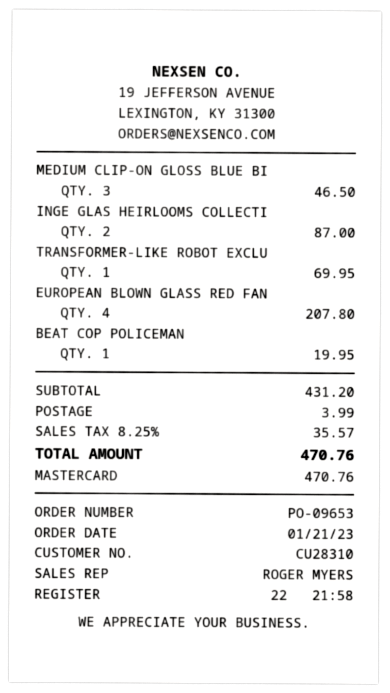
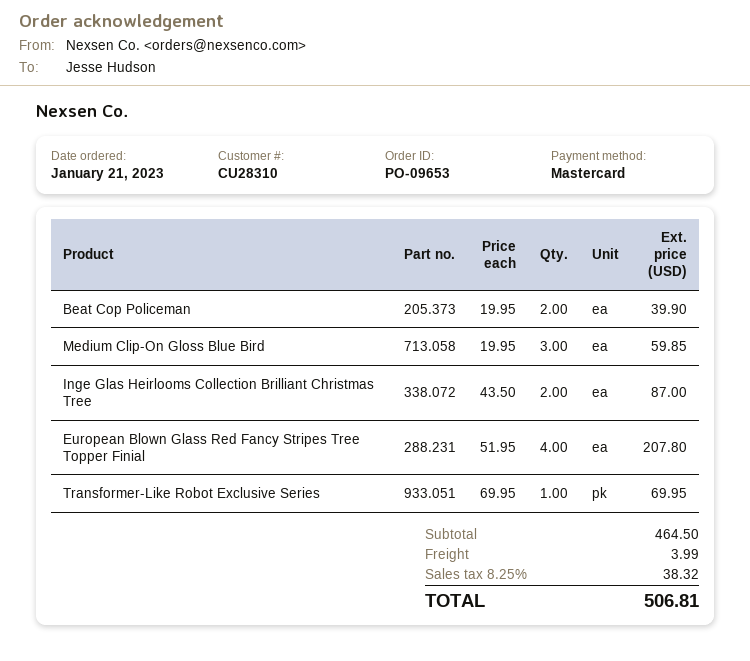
MEDIUM CLIP-ON GLOSS BLUE BI: 3 for 46.50 -> 3 for 59.85
BEAT COP POLICEMAN: 1 for 19.95 -> 2 for 39.90
subtotal: 431.20 -> 464.50
tax: 8.25% = 35.57 -> 8.25% = 38.32
total: 470.76 -> 506.81

